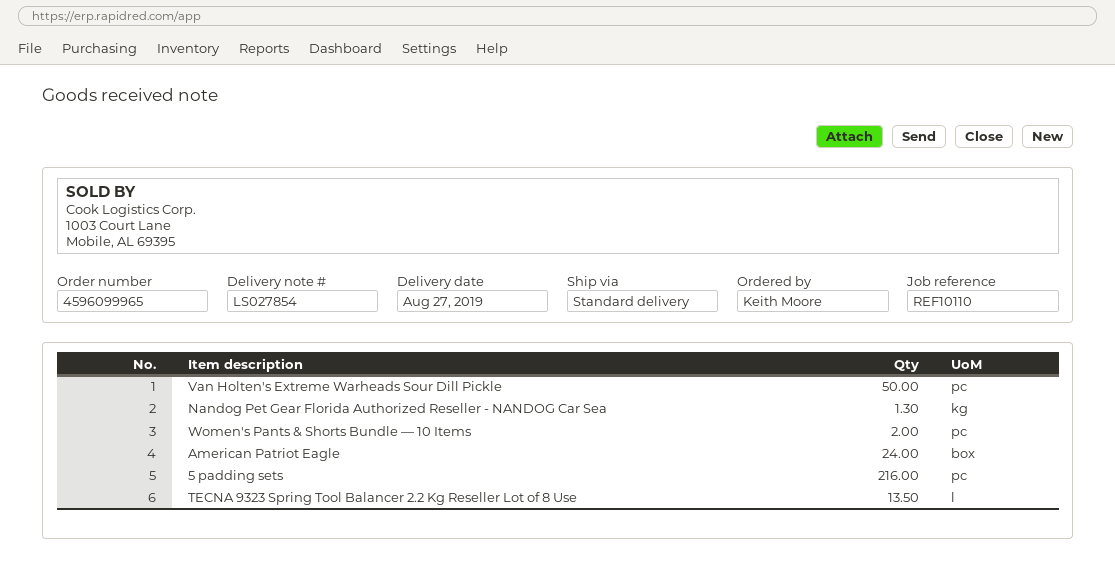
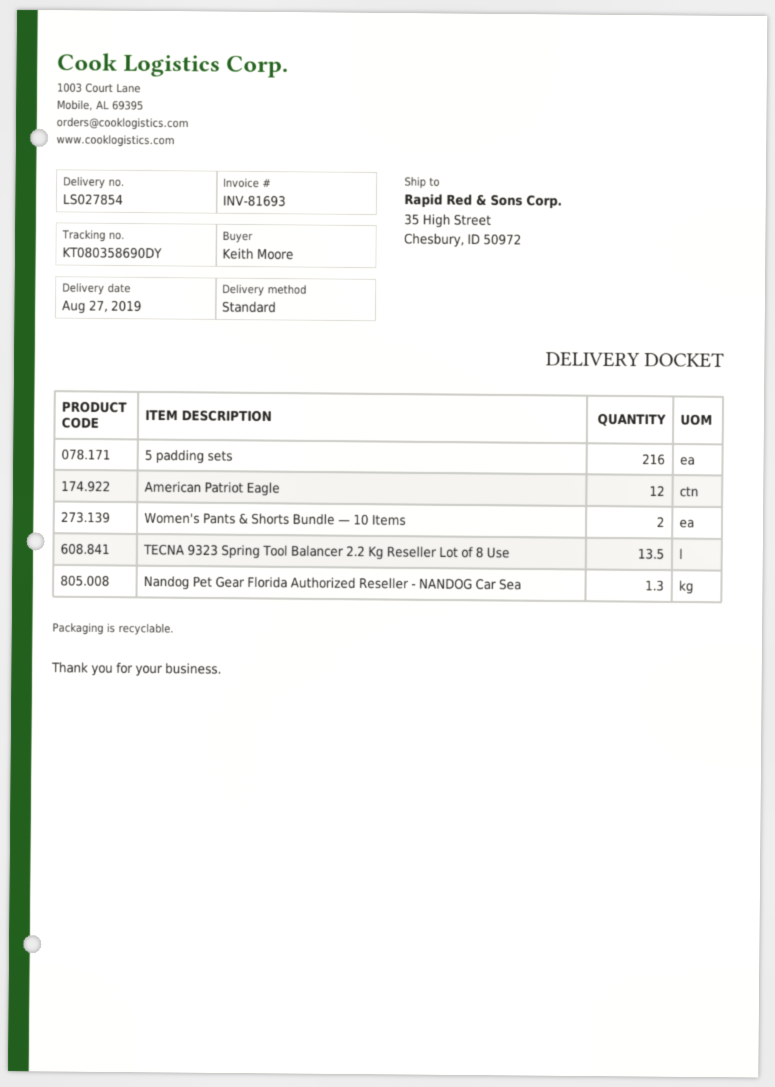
Van Holten's Extreme Warheads Sour Dill Pickle: 50 -> none
American Patriot Eagle: 24 -> 12

